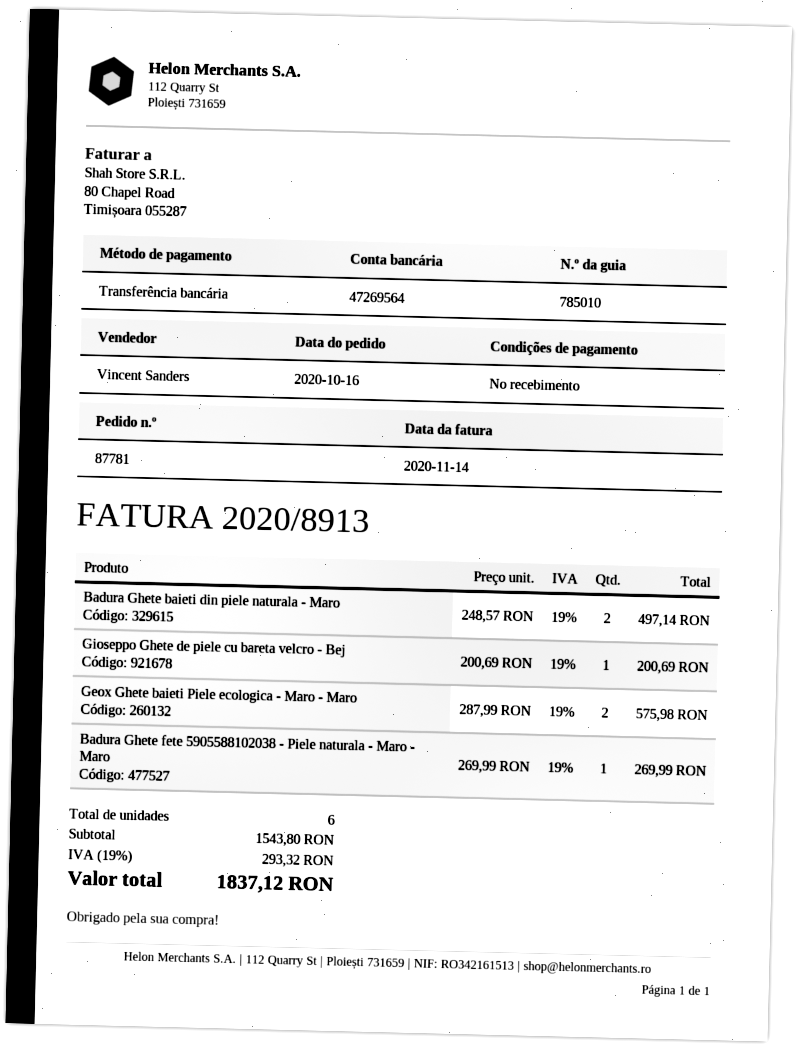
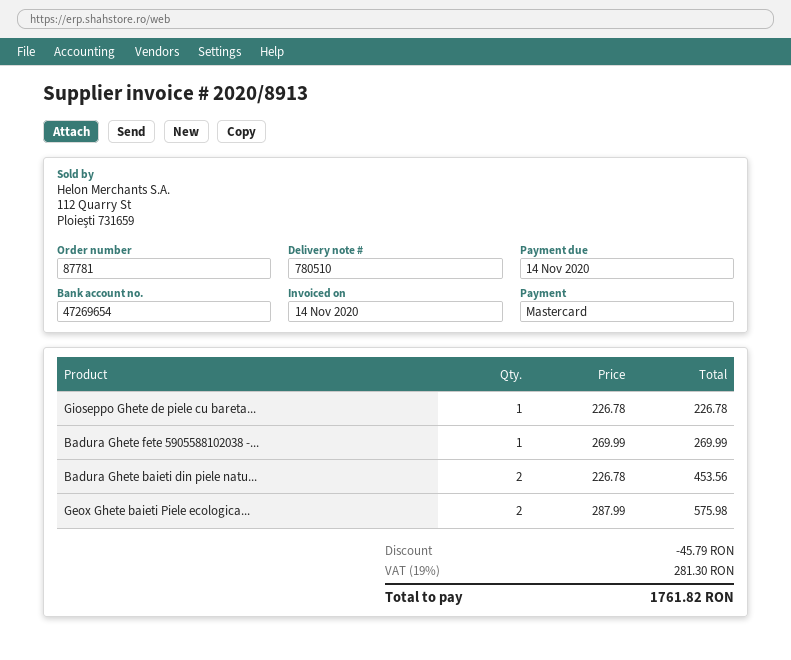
delivery note number: 785010 -> 780510
payment method: bank transfer -> Mastercard
bank account: 47269564 -> 47269654
Badura Ghete baieti din piele naturala - Maro: 2 x 248.57 = 497.14 -> 2 x 226.78 = 453.56
Gioseppo Ghete de piele cu bareta velcro - Bej: 1 x 200.69 = 200.69 -> 1 x 226.78 = 226.78
discount: none -> 45.79
tax: 19% = 293.32 -> 19% = 281.30
total: 1837.12 -> 1761.82

